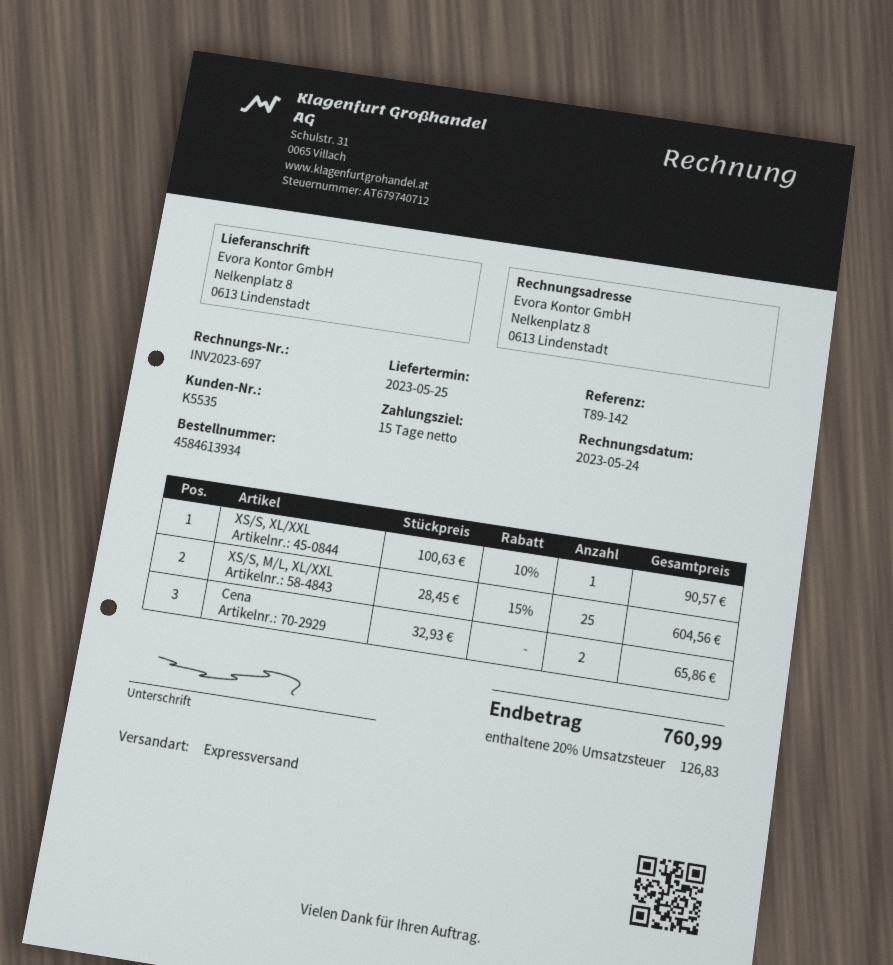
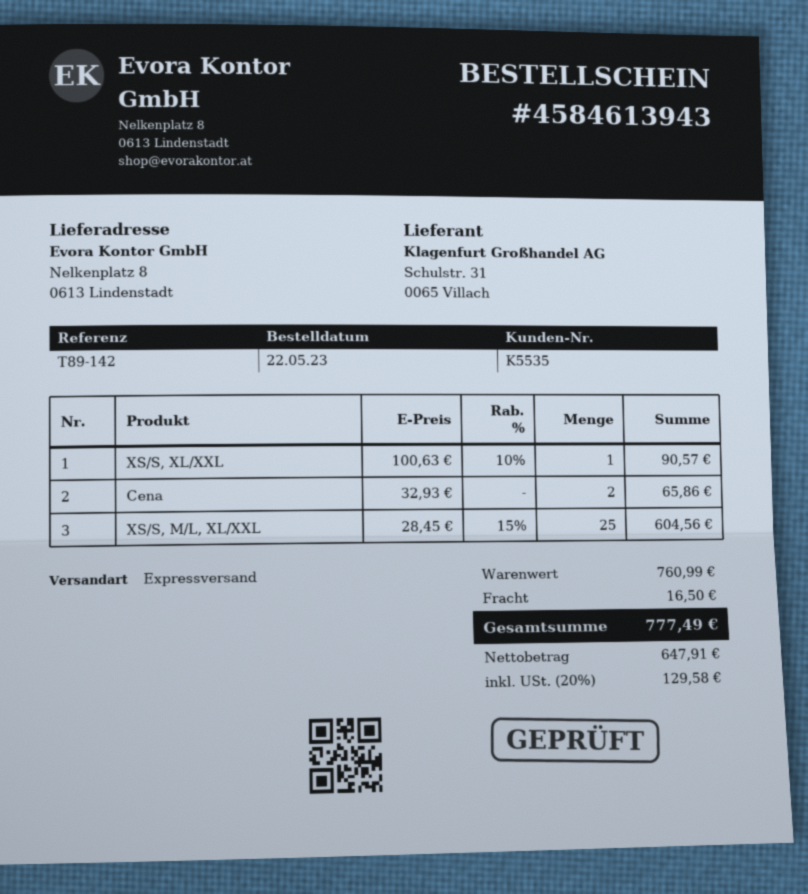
order number: 4584613934 -> 4584613943
shipping: none -> 16.50
tax: 20% = 126.83 -> 20% = 129.58
total: 760.99 -> 777.49

